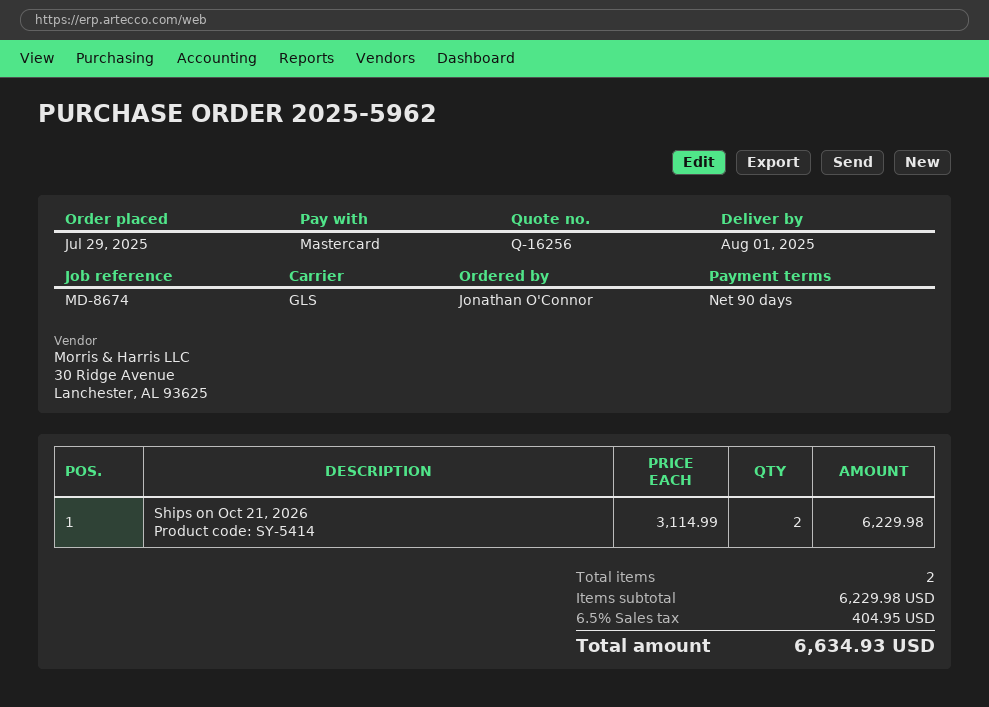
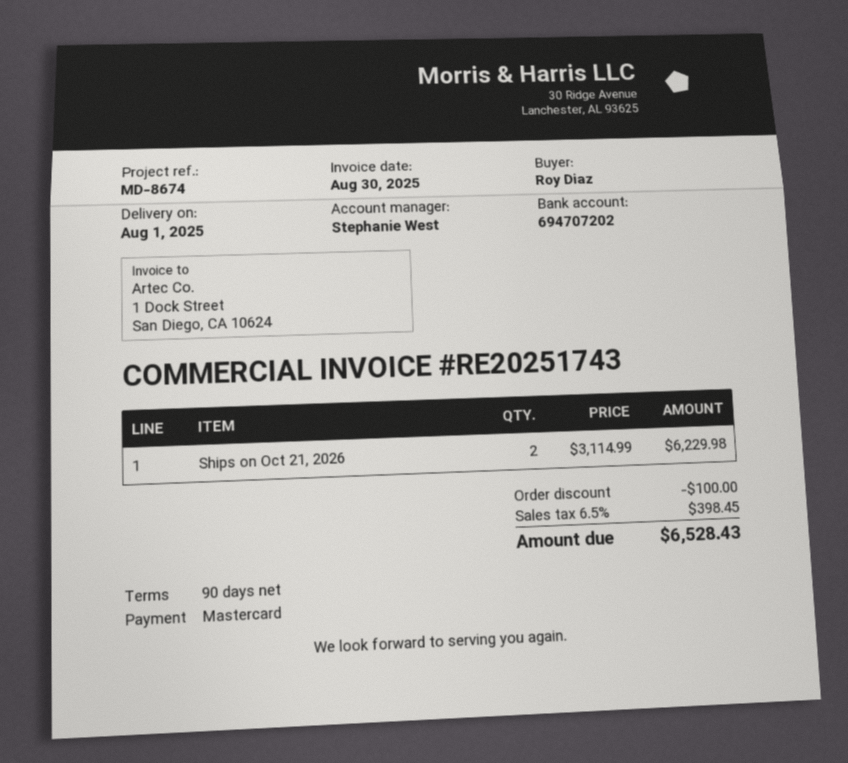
ordered by: Jonathan O'Connor -> Roy Diaz
discount: none -> 100.00
tax: 6.5% = 404.95 -> 6.5% = 398.45
total: 6634.93 -> 6528.43

